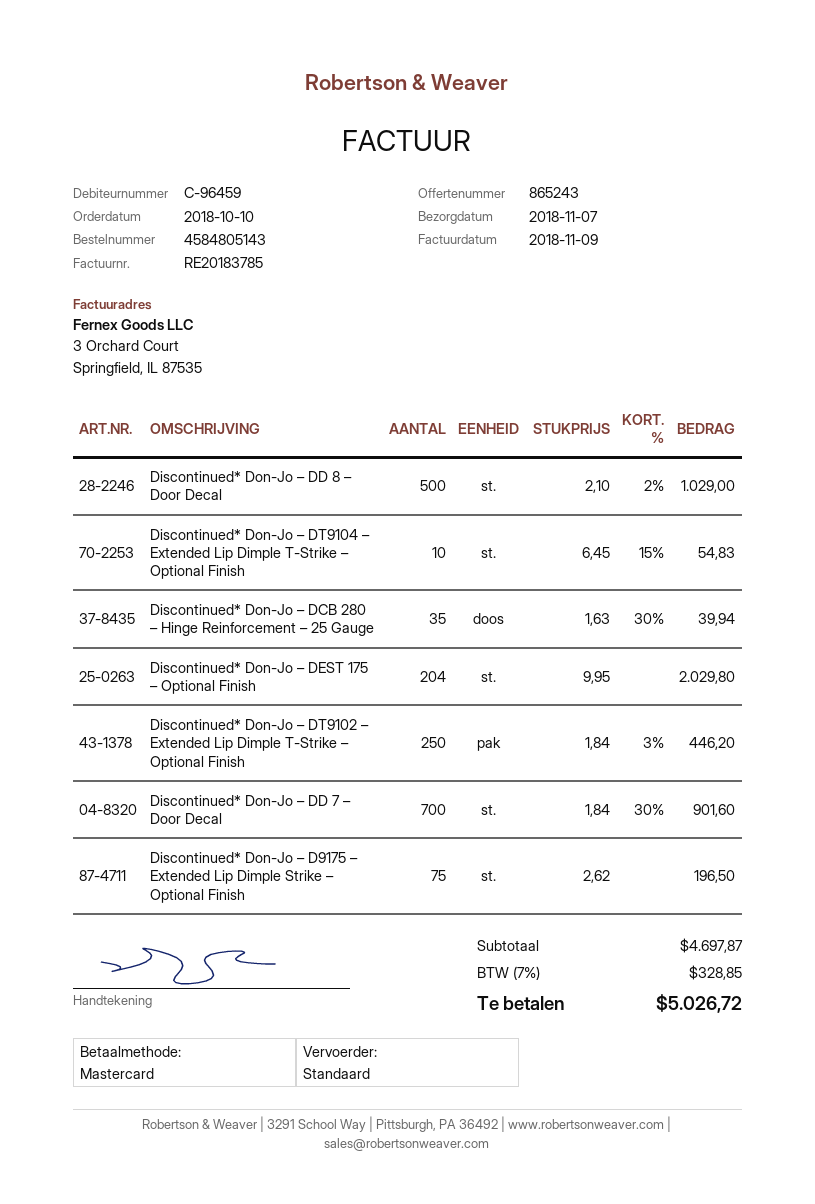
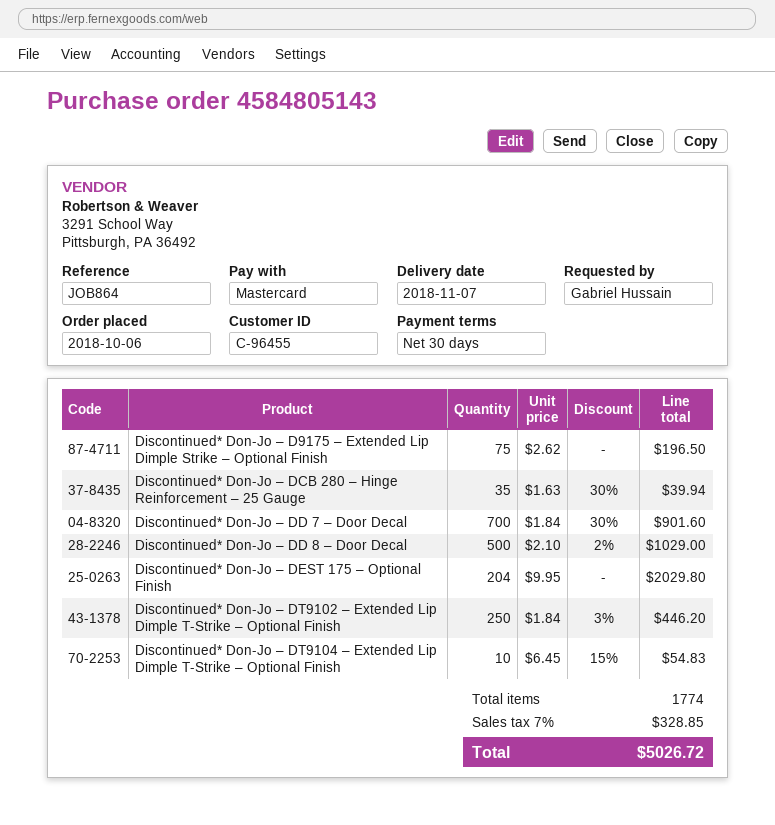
order date: 2018-10-10 -> 2018-10-06
customer number: C-96459 -> C-96455

